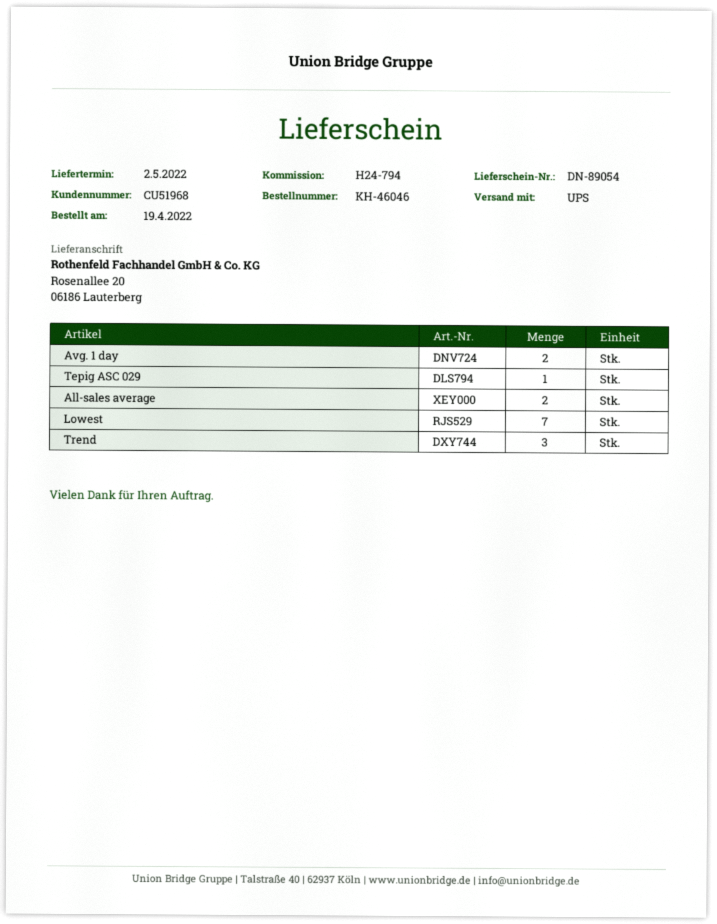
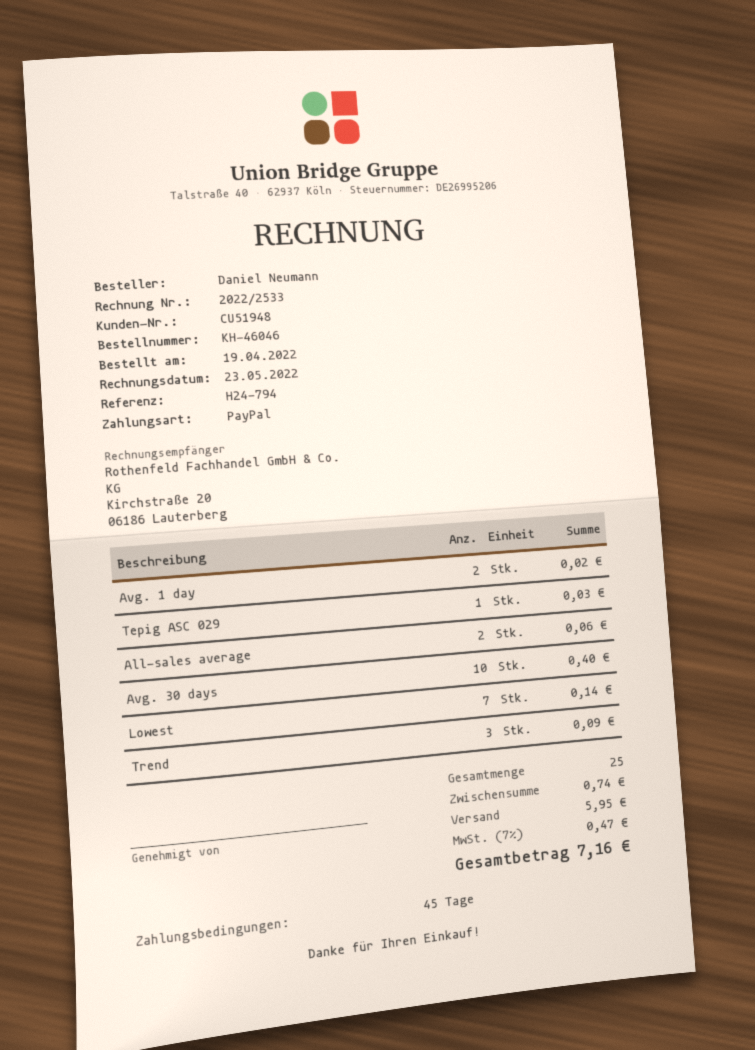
customer number: CU51968 -> CU51948
Avg. 30 days: none -> 10

